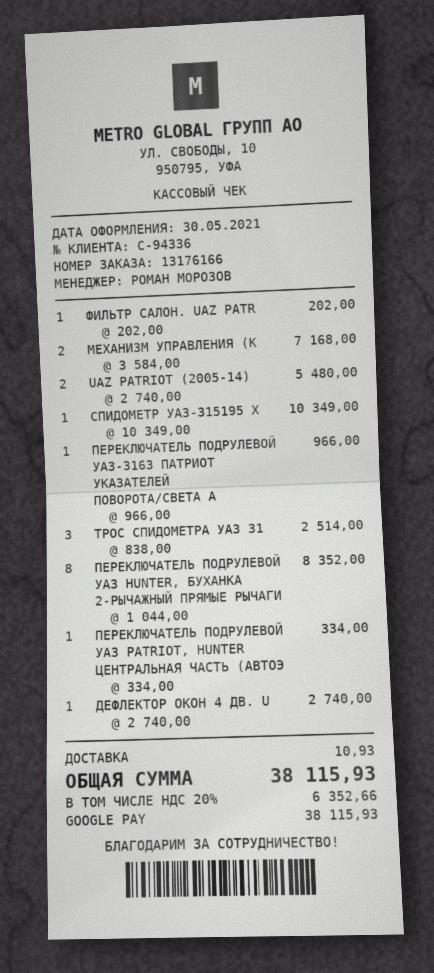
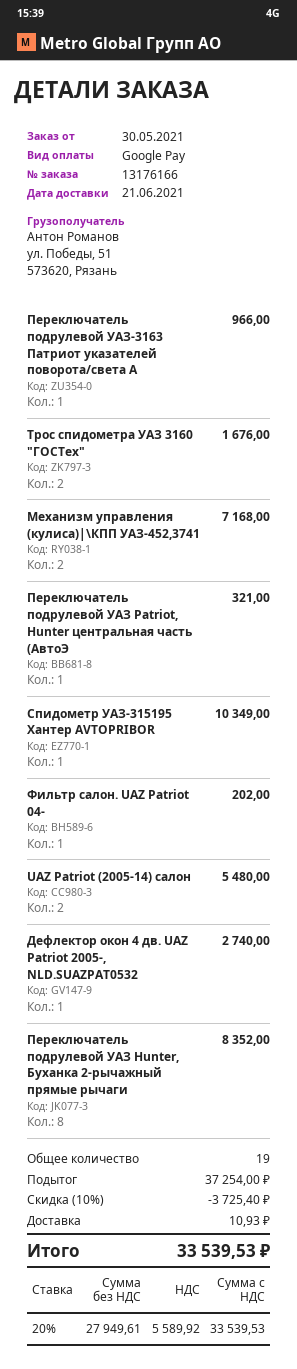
ТРОС СПИДОМЕТРА УАЗ 31: 3 for 2514.00 -> 2 for 1676.00
ПЕРЕКЛЮЧАТЕЛЬ ПОДРУЛЕВОЙ УАЗ PATRIOT, HUNTER ЦЕНТРАЛЬНАЯ ЧАСТЬ (АВТОЭ: 1 for 334.00 -> 1 for 321.00
discount: none -> 10% = 3725.40
tax: 20% = 6352.66 -> 20% = 5589.92
total: 38115.93 -> 33539.53

